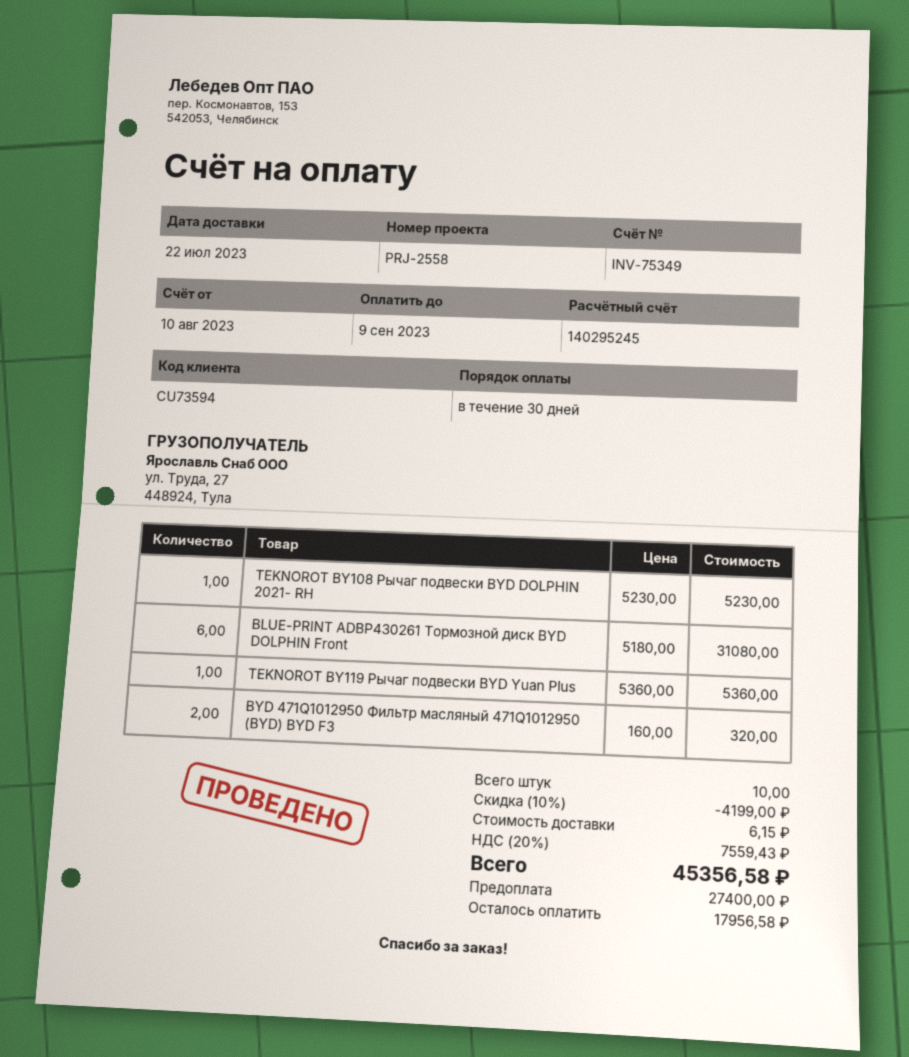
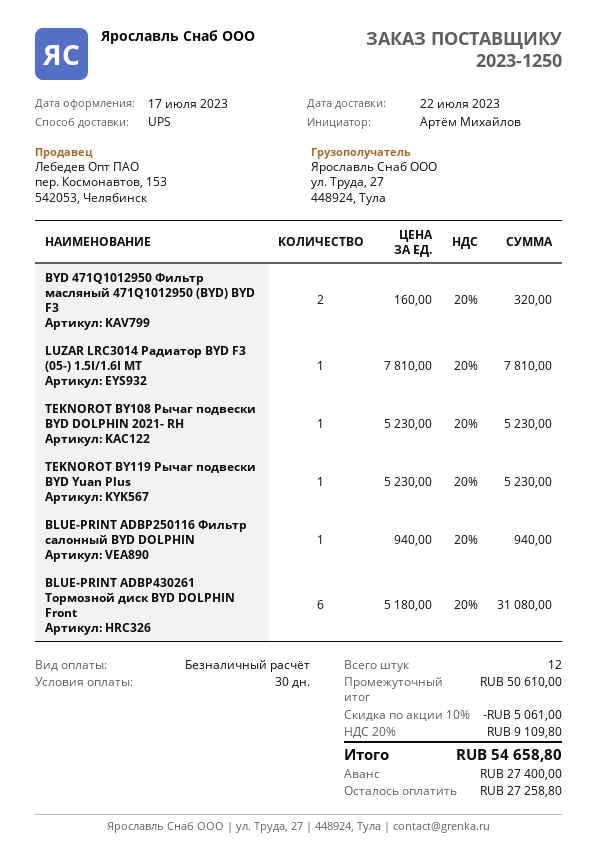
TEKNOROT BY119 Рычаг подвески BYD Yuan Plus: 1 x 5360.00 = 5360.00 -> 1 x 5230.00 = 5230.00
LUZAR LRC3014 Радиатор BYD F3 (05-) 1.5I/1.6I MT: none -> 1 x 7810.00 = 7810.00
BLUE-PRINT ADBP250116 Фильтр салонный BYD DOLPHIN: none -> 1 x 940.00 = 940.00
total quantity: 10 -> 12
discount: 10% = 4199.00 -> 10% = 5061.00
shipping: 6.15 -> none
tax: 20% = 7559.43 -> 20% = 9109.80
total: 45356.58 -> 54658.80
balance: 17956.58 -> 27258.80

